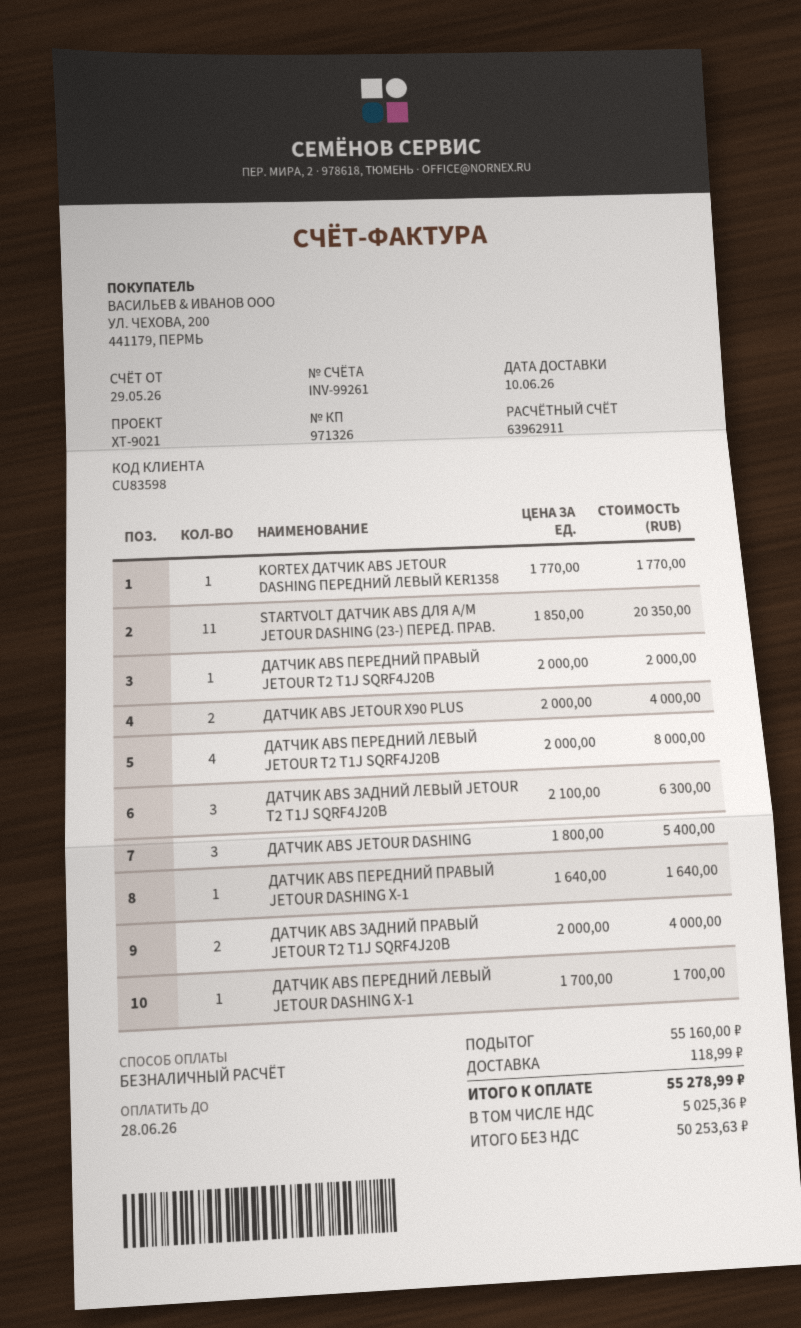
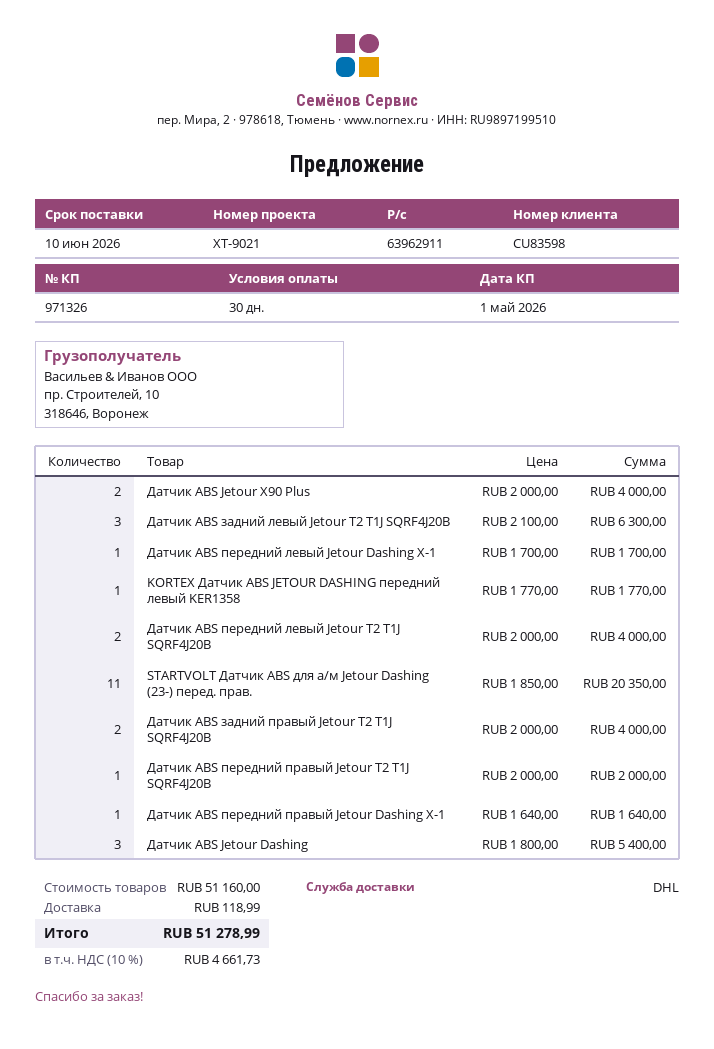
ДАТЧИК ABS ПЕРЕДНИЙ ЛЕВЫЙ JETOUR T2 T1J SQRF4J20B: 4 x 2000.00 = 8000.00 -> 2 x 2000.00 = 4000.00
subtotal: 55160.00 -> 51160.00
tax: 5025.36 -> 4661.73
total: 55278.99 -> 51278.99

